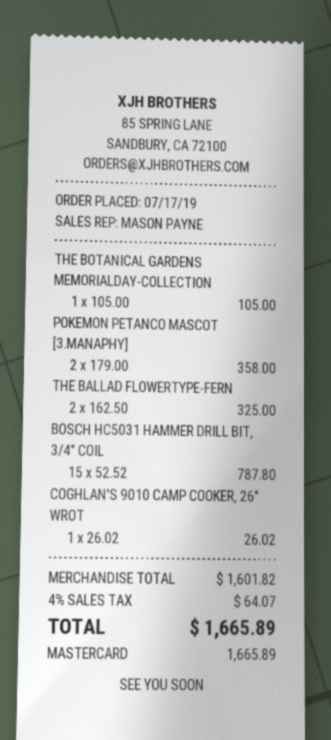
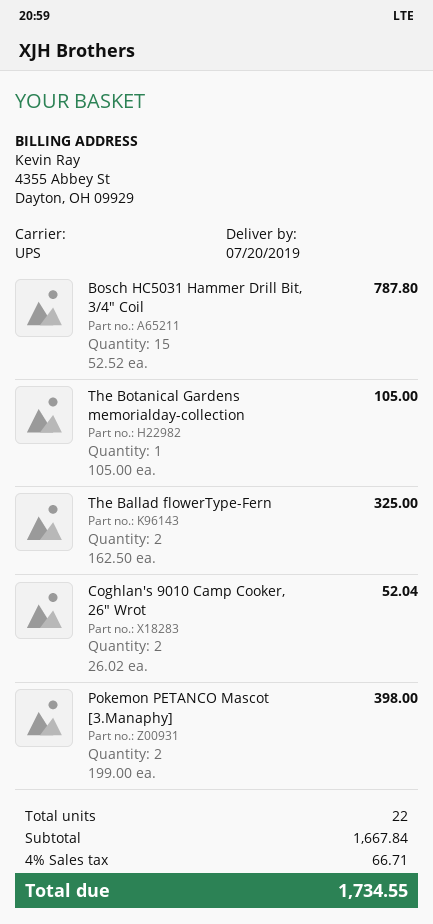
POKEMON PETANCO MASCOT [3.MANAPHY]: 2 x 179.00 = 358.00 -> 2 x 199.00 = 398.00
COGHLAN'S 9010 CAMP COOKER, 26" WROT: 1 x 26.02 = 26.02 -> 2 x 26.02 = 52.04
subtotal: 1601.82 -> 1667.84
tax: 4% = 64.07 -> 4% = 66.71
total: 1665.89 -> 1734.55

